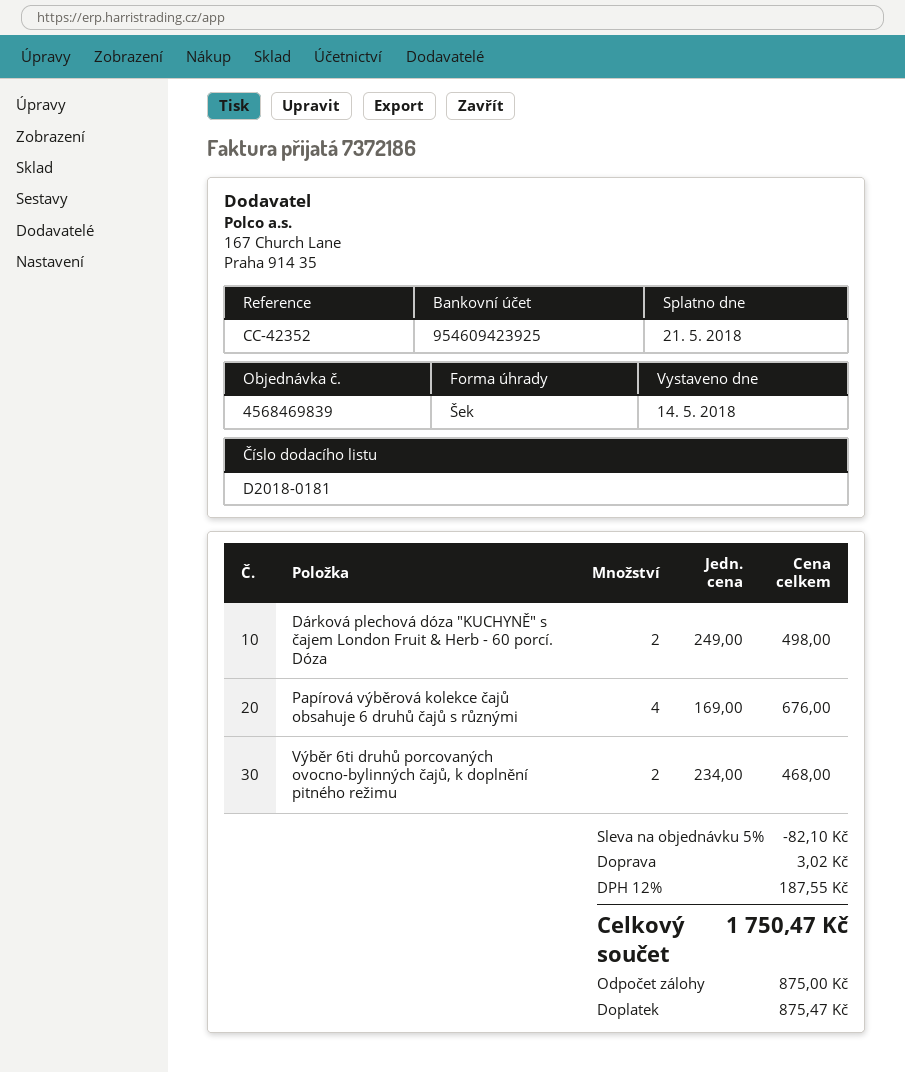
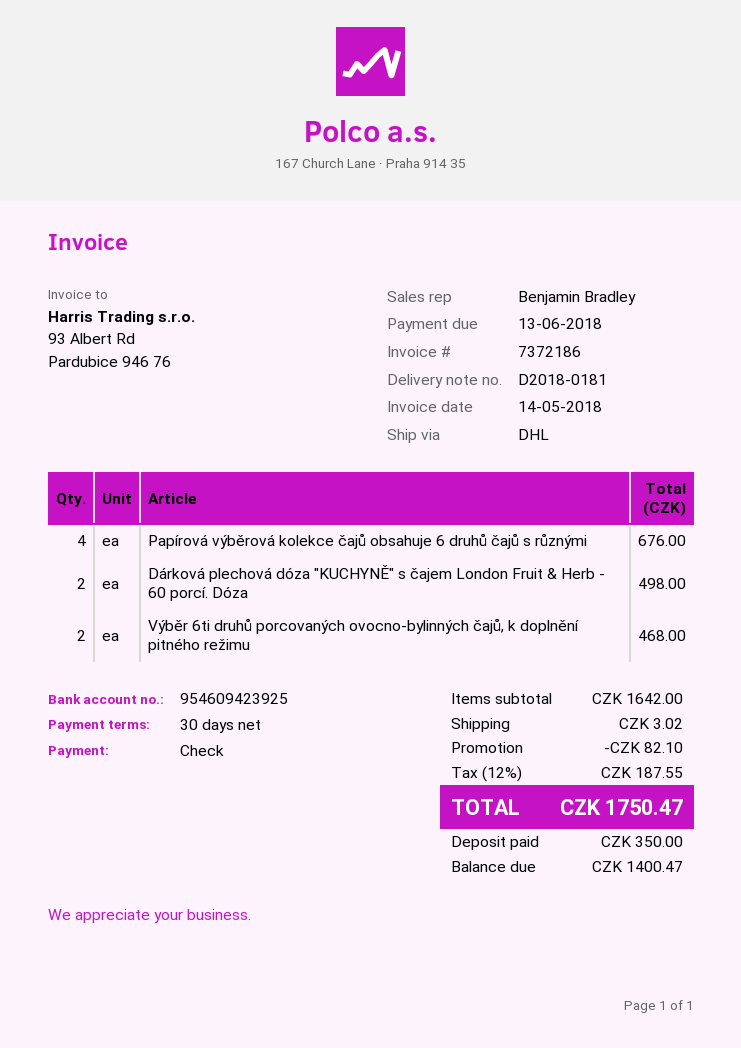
due date: 2018-05-21 -> 2018-06-13
deposit: 875.00 -> 350.00
balance: 875.47 -> 1400.47

